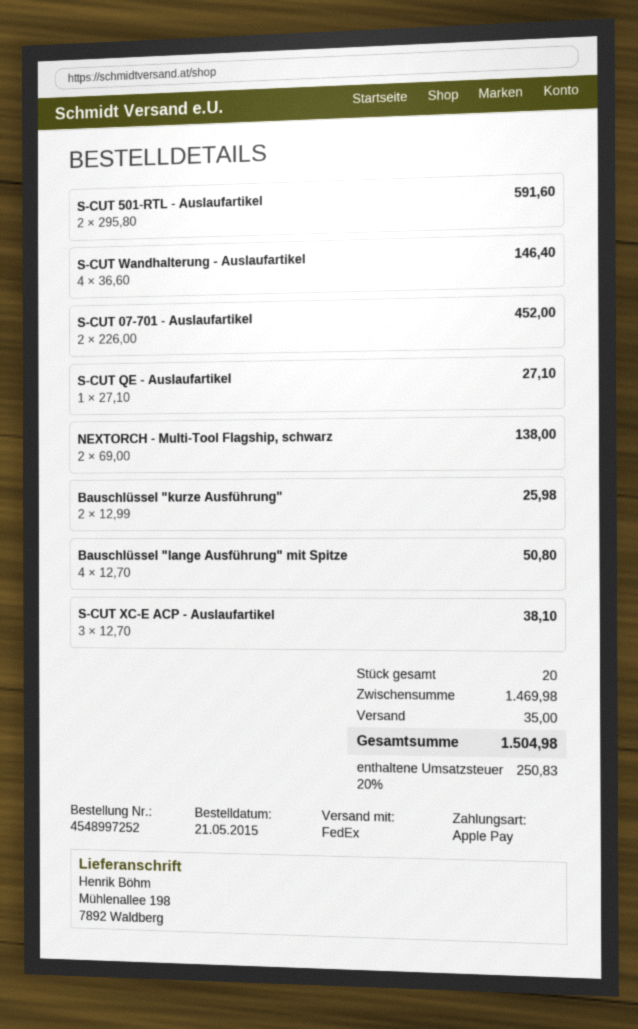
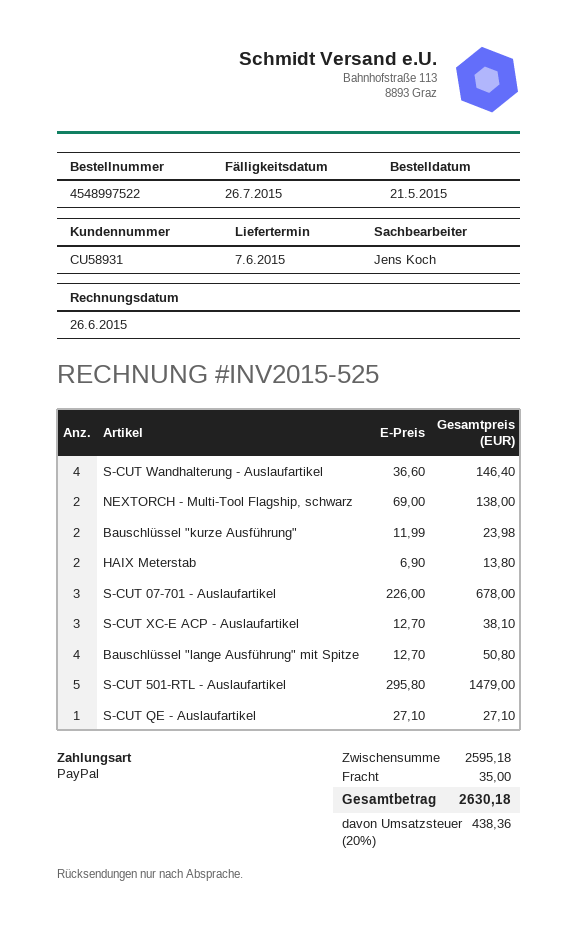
order number: 4548997252 -> 4548997522
payment method: Apple Pay -> PayPal
S-CUT 501-RTL - Auslaufartikel: 2 x 295.80 = 591.60 -> 5 x 295.80 = 1479.00
S-CUT 07-701 - Auslaufartikel: 2 x 226.00 = 452.00 -> 3 x 226.00 = 678.00
Bauschlüssel "kurze Ausführung": 2 x 12.99 = 25.98 -> 2 x 11.99 = 23.98
HAIX Meterstab: none -> 2 x 6.90 = 13.80
subtotal: 1469.98 -> 2595.18
tax: 20% = 250.83 -> 20% = 438.36
total: 1504.98 -> 2630.18

